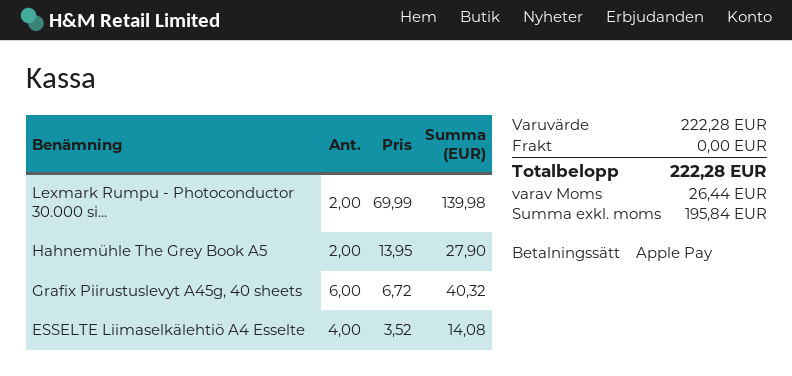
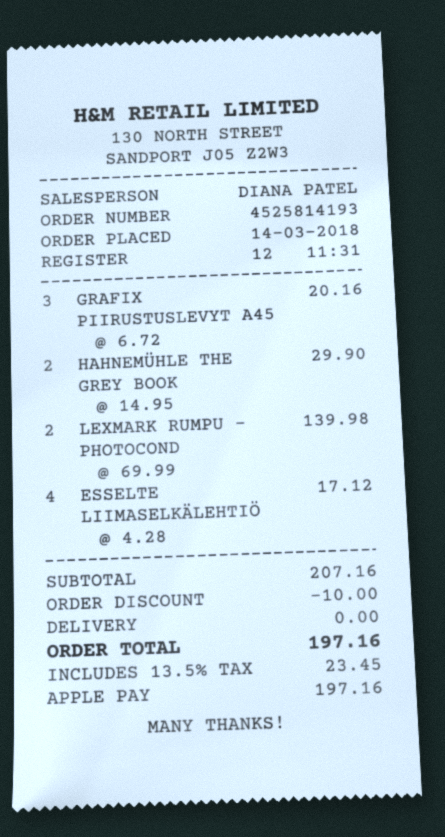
Hahnemühle The Grey Book A5: 2 x 13.95 = 27.90 -> 2 x 14.95 = 29.90
Grafix Piirustuslevyt A45g, 40 sheets: 6 x 6.72 = 40.32 -> 3 x 6.72 = 20.16
ESSELTE Liimaselkälehtiö A4 Esselte: 4 x 3.52 = 14.08 -> 4 x 4.28 = 17.12
subtotal: 222.28 -> 207.16
discount: none -> 10.00
tax: 26.44 -> 23.45
total: 222.28 -> 197.16

